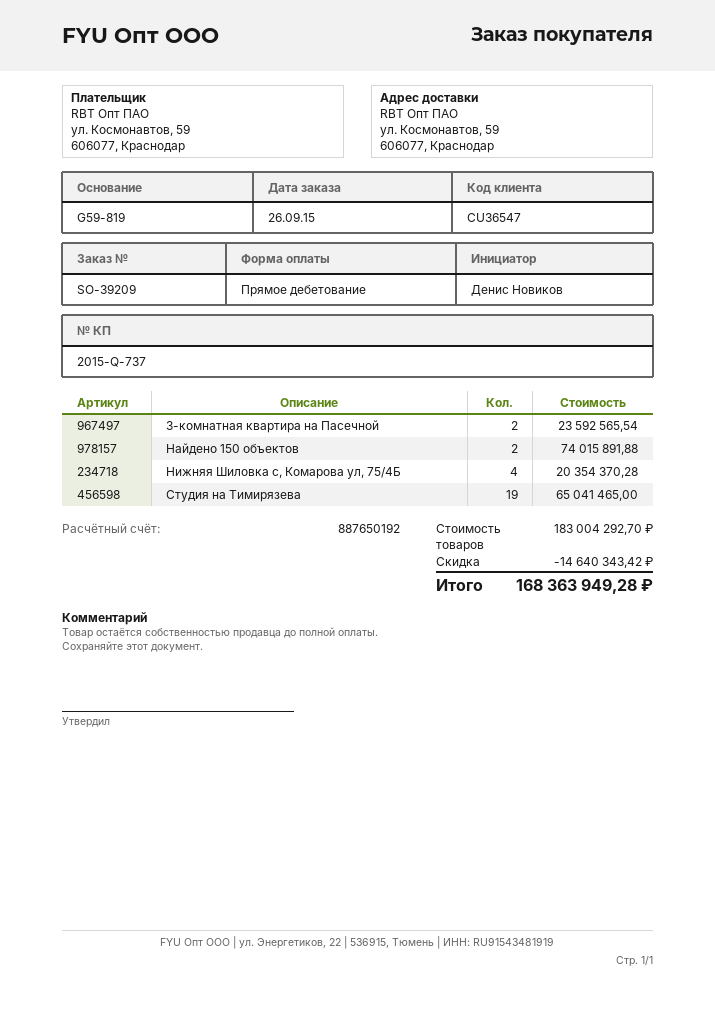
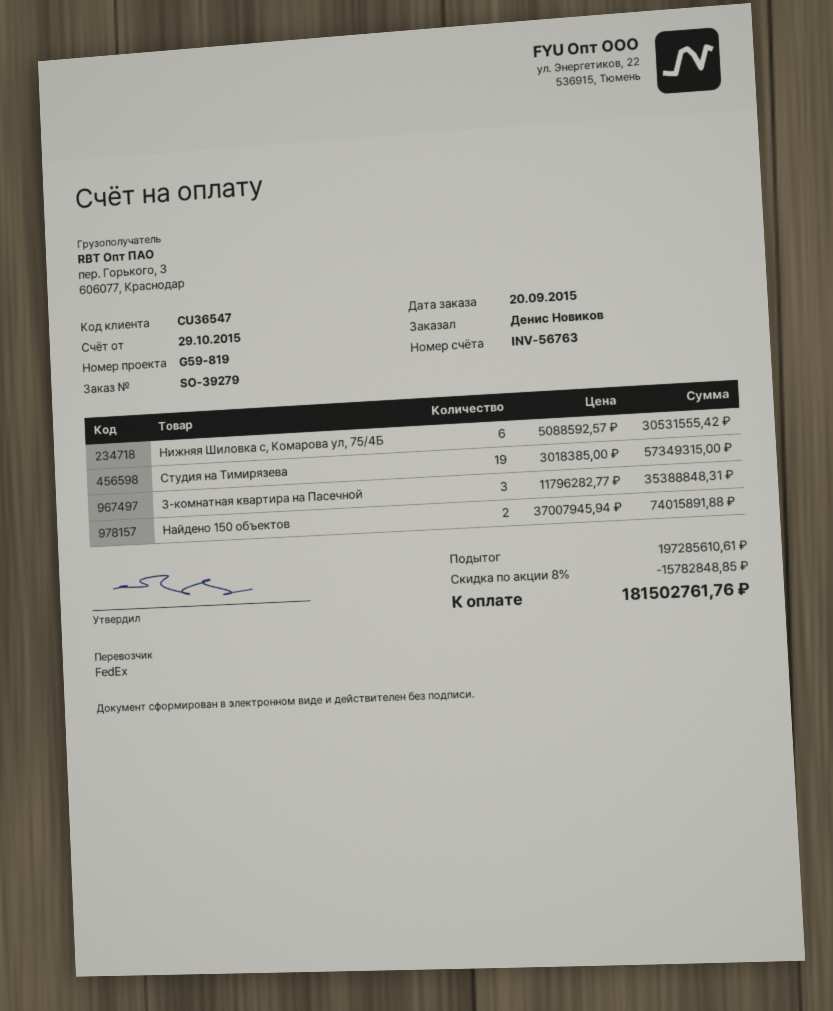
order number: SO-39209 -> SO-39279
order date: 2015-09-26 -> 2015-09-20
ship to: ул. Космонавтов, 59, 606077, Краснодар -> пер. Горького, 3, 606077, Краснодар
3-комнатная квартира на Пасечной: 2 for 23592565.54 -> 3 for 35388848.31
Нижняя Шиловка с, Комарова ул, 75/4Б: 4 for 20354370.28 -> 6 for 30531555.42
Студия на Тимирязева: 19 for 65041465.00 -> 19 for 57349315.00
subtotal: 183004292.70 -> 197285610.61
discount: 14640343.42 -> 15782848.85
total: 168363949.28 -> 181502761.76

